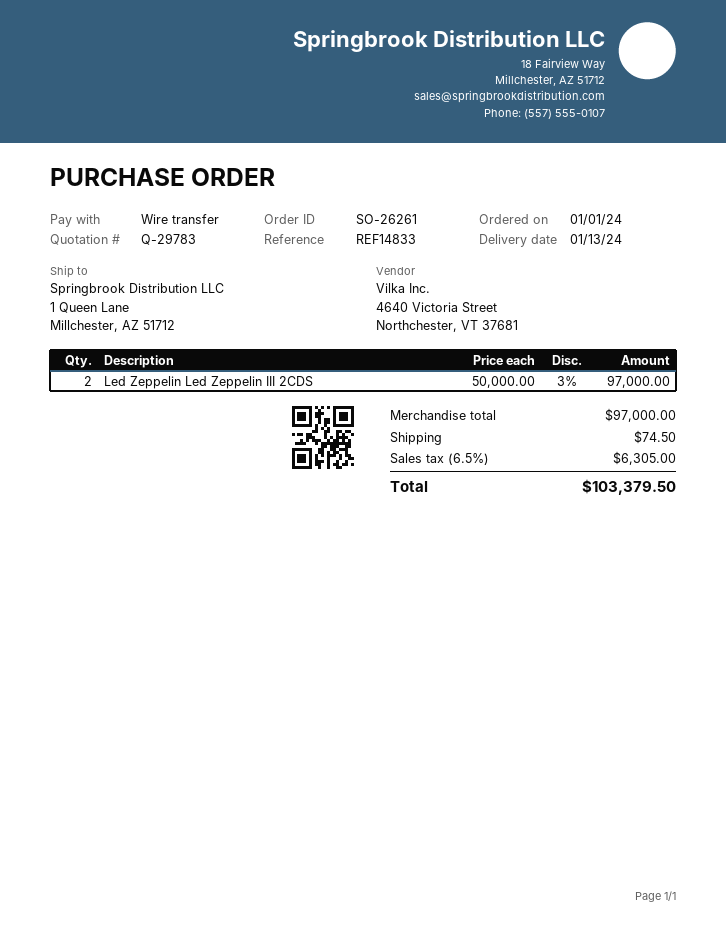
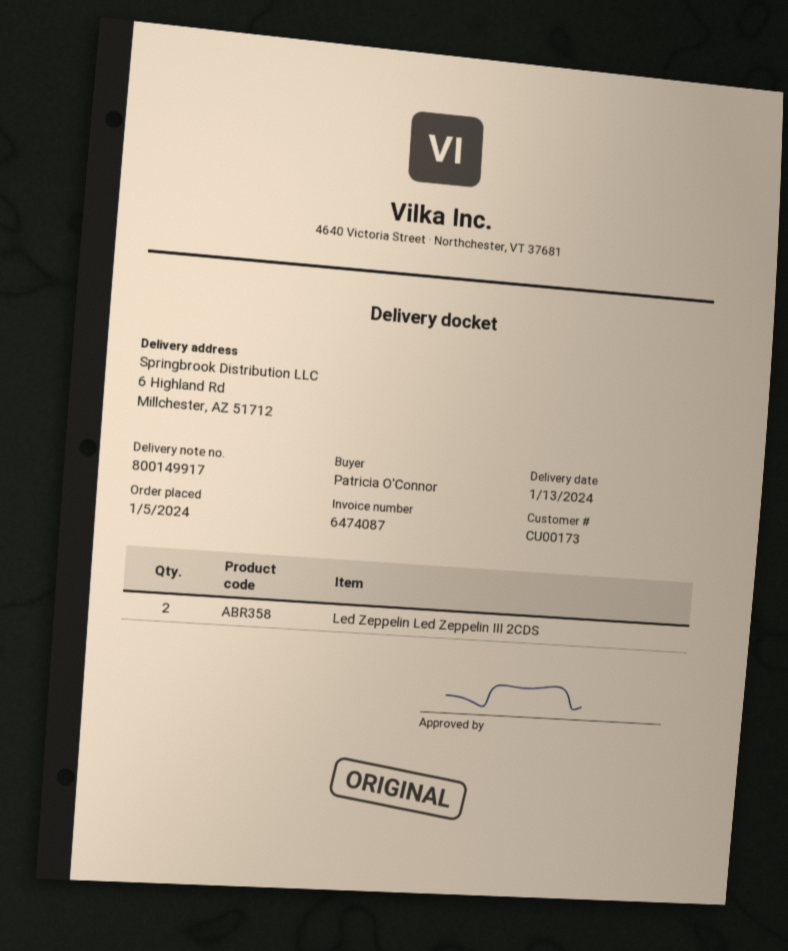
order date: 2024-01-01 -> 2024-01-05
ship to: 1 Queen Lane, Millchester, AZ 51712 -> 6 Highland Rd, Millchester, AZ 51712

